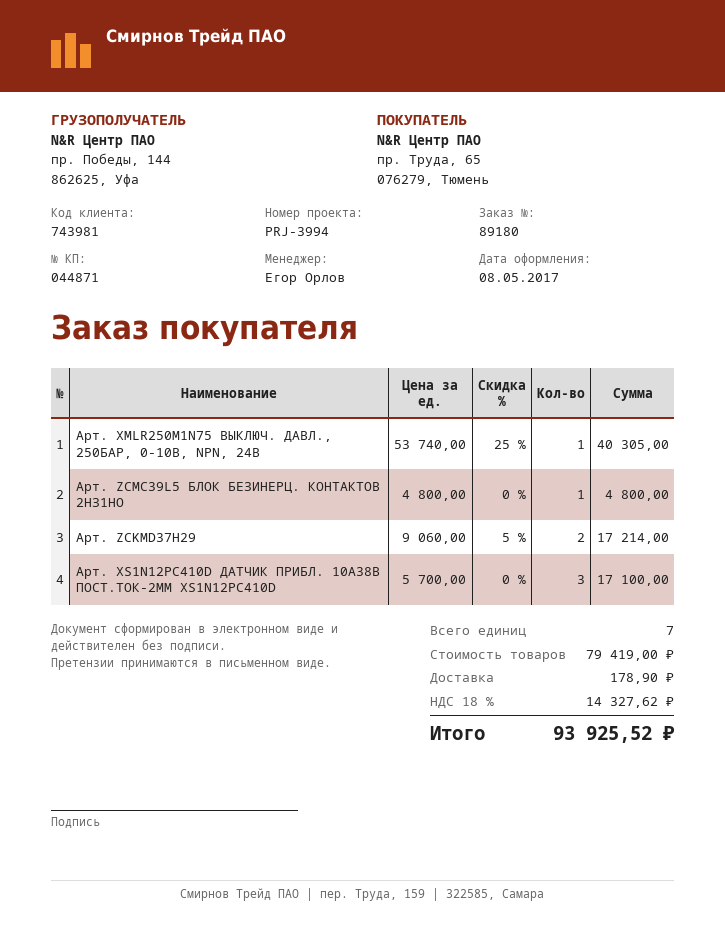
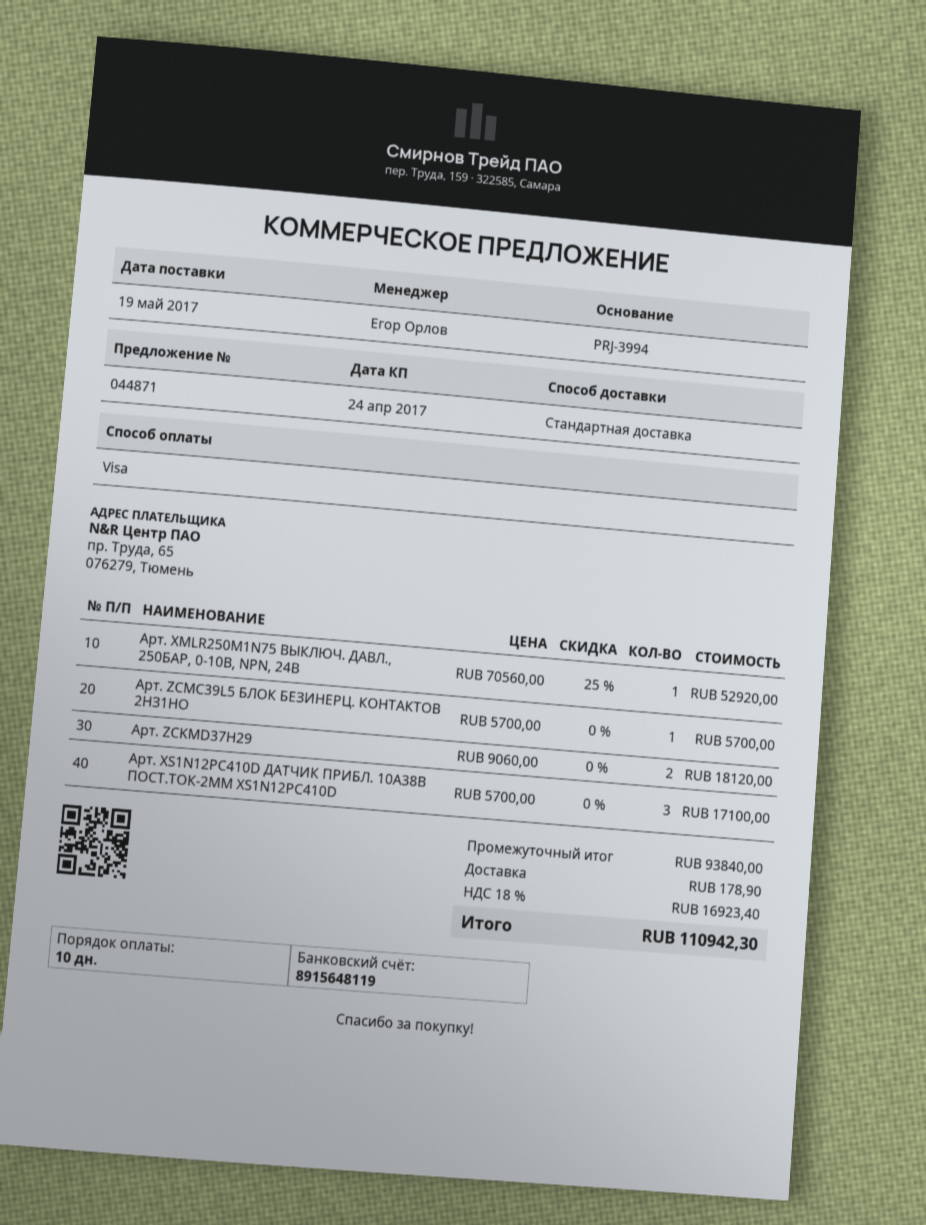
Арт. XMLR250M1N75 ВЫКЛЮЧ. ДАВЛ., 250БАР, 0-10В, NPN, 24В: 1 x 53740.00 - 25% = 40305.00 -> 1 x 70560.00 - 25% = 52920.00
Арт. ZCMC39L5 БЛОК БЕЗИНЕРЦ. КОНТАКТОВ 2НЗ1НО: 1 x 4800.00 = 4800.00 -> 1 x 5700.00 = 5700.00
Арт. ZCKMD37H29: 2 x 9060.00 - 5% = 17214.00 -> 2 x 9060.00 = 18120.00
subtotal: 79419.00 -> 93840.00
tax: 18% = 14327.62 -> 18% = 16923.40
total: 93925.52 -> 110942.30

